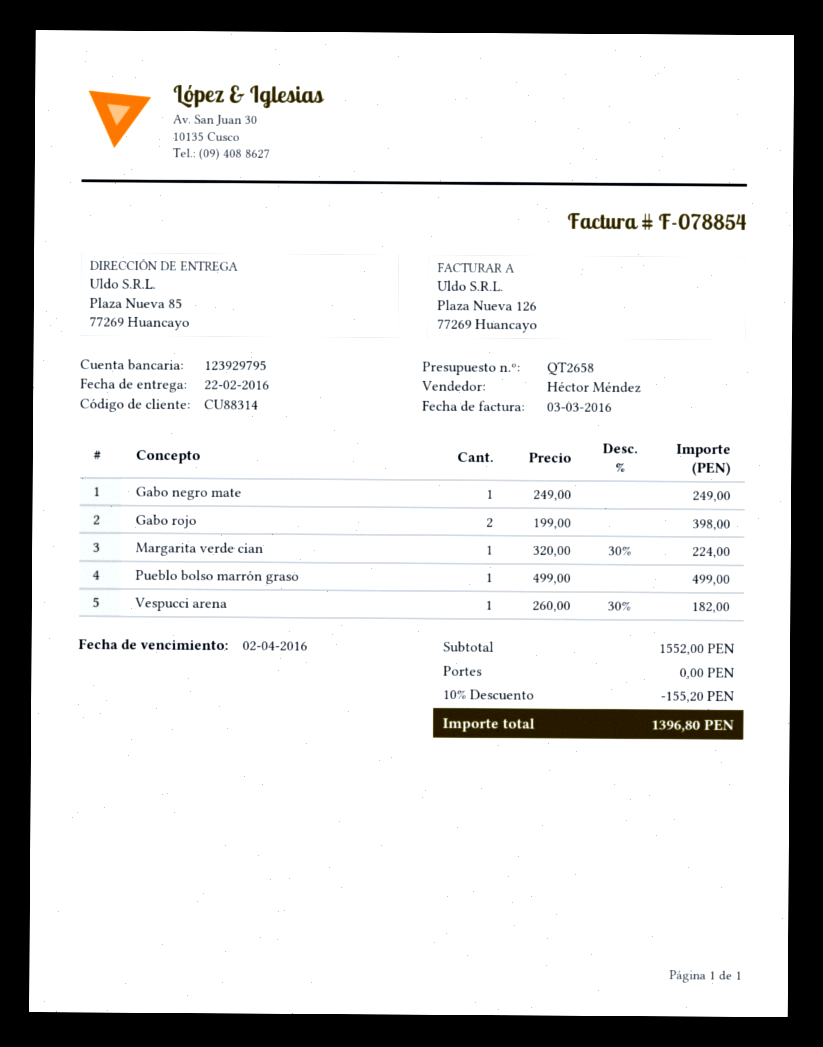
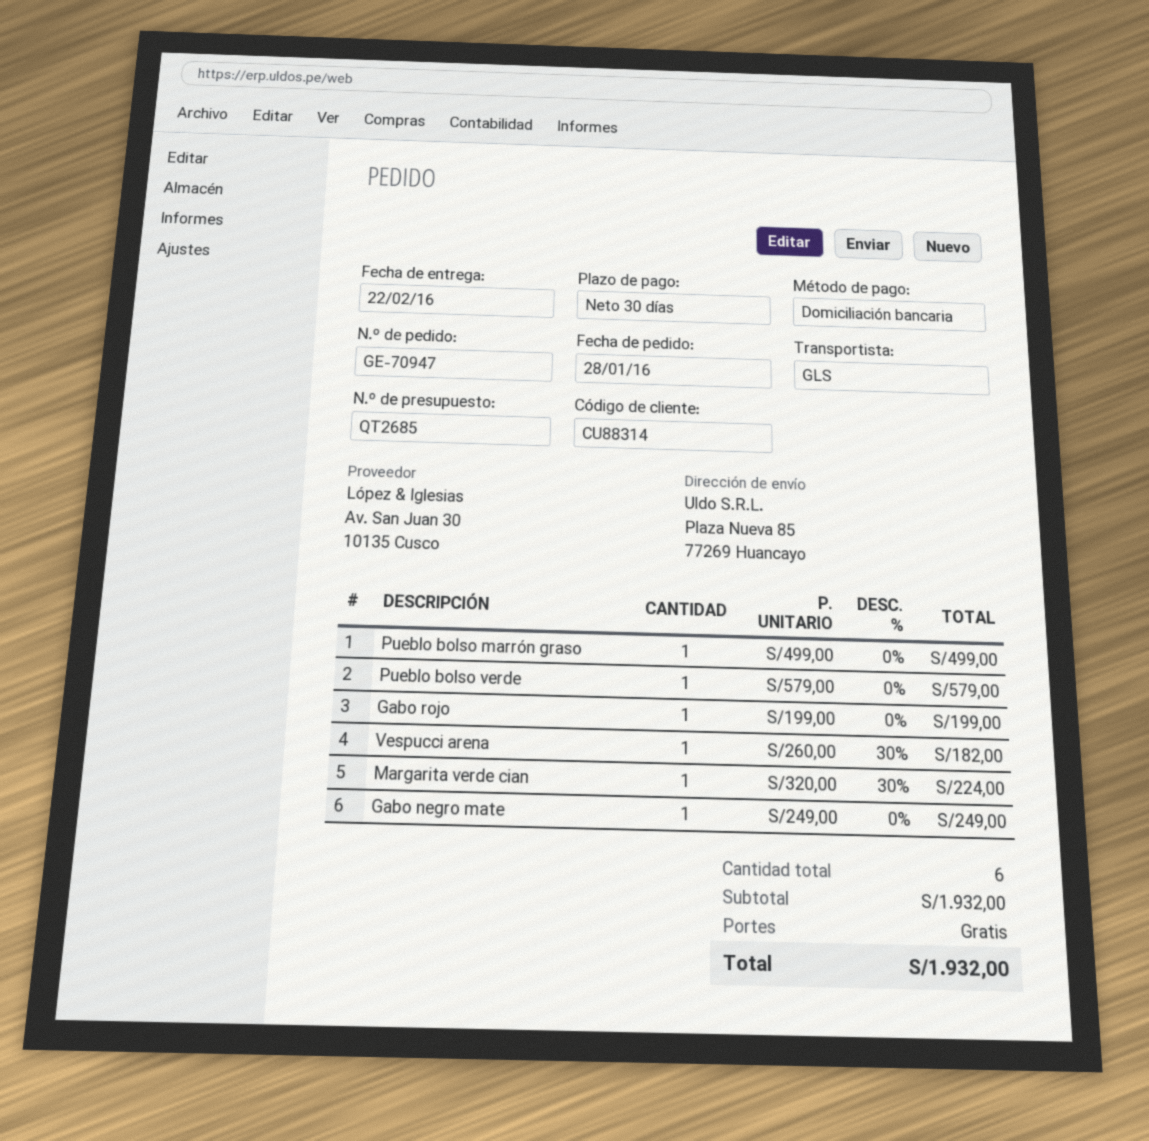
quote number: QT2658 -> QT2685
Gabo rojo: 2 x 199.00 = 398.00 -> 1 x 199.00 = 199.00
Pueblo bolso verde: none -> 1 x 579.00 = 579.00
subtotal: 1552.00 -> 1932.00
discount: 10% = 155.20 -> none
total: 1396.80 -> 1932.00

